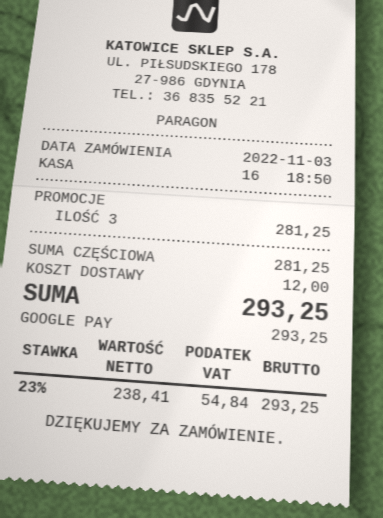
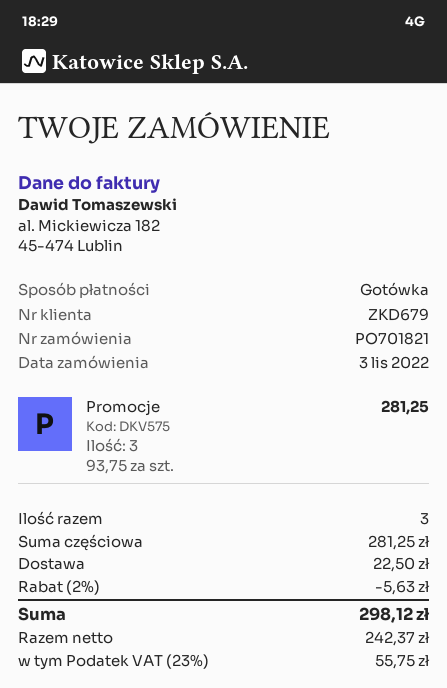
payment method: Google Pay -> cash
discount: none -> 2% = 5.63
shipping: 12.00 -> 22.50
net: 238.41 -> 242.37
tax: 23% = 54.84 -> 23% = 55.75
total: 293.25 -> 298.12

